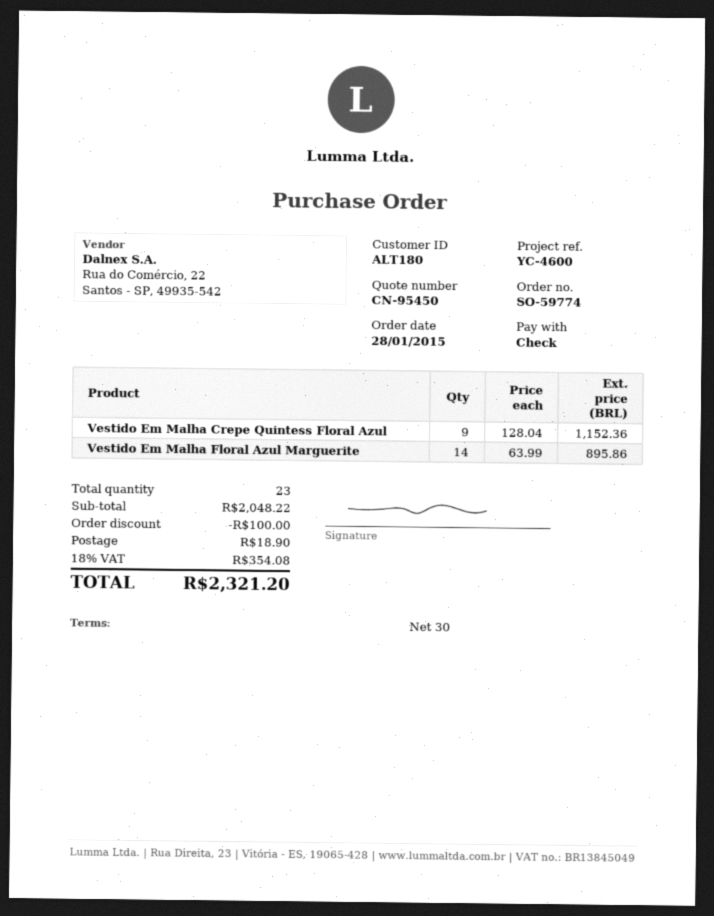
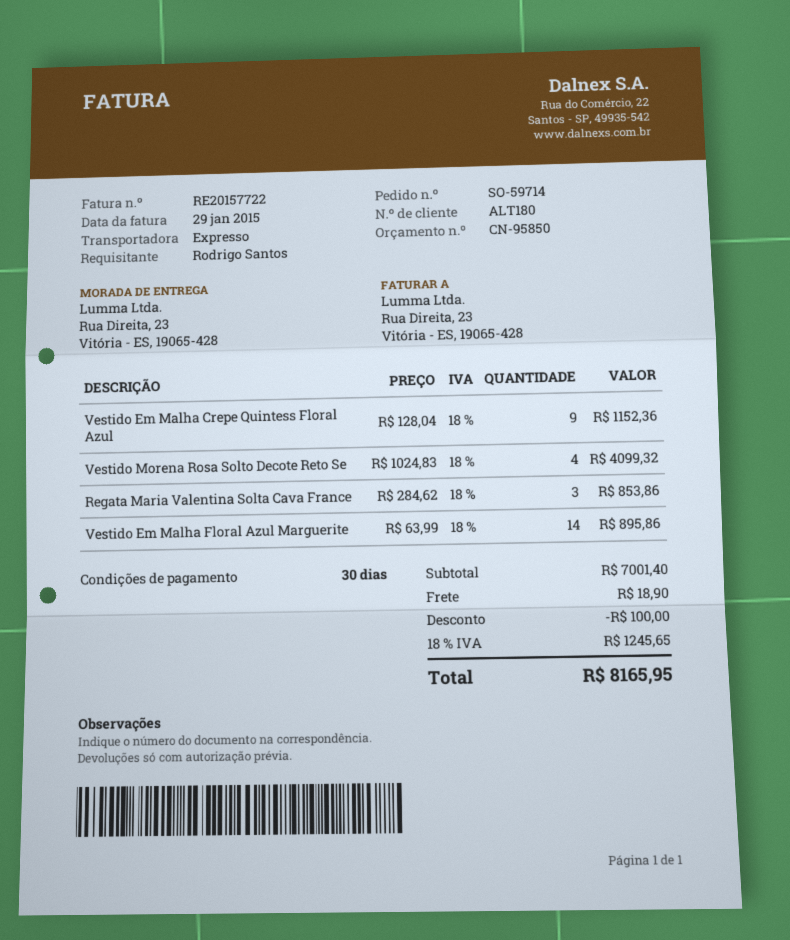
quote number: CN-95450 -> CN-95850
order number: SO-59774 -> SO-59714
Vestido Morena Rosa Solto Decote Reto Se: none -> 4 x 1024.83 = 4099.32
Regata Maria Valentina Solta Cava France: none -> 3 x 284.62 = 853.86
subtotal: 2048.22 -> 7001.40
tax: 18% = 354.08 -> 18% = 1245.65
total: 2321.20 -> 8165.95

